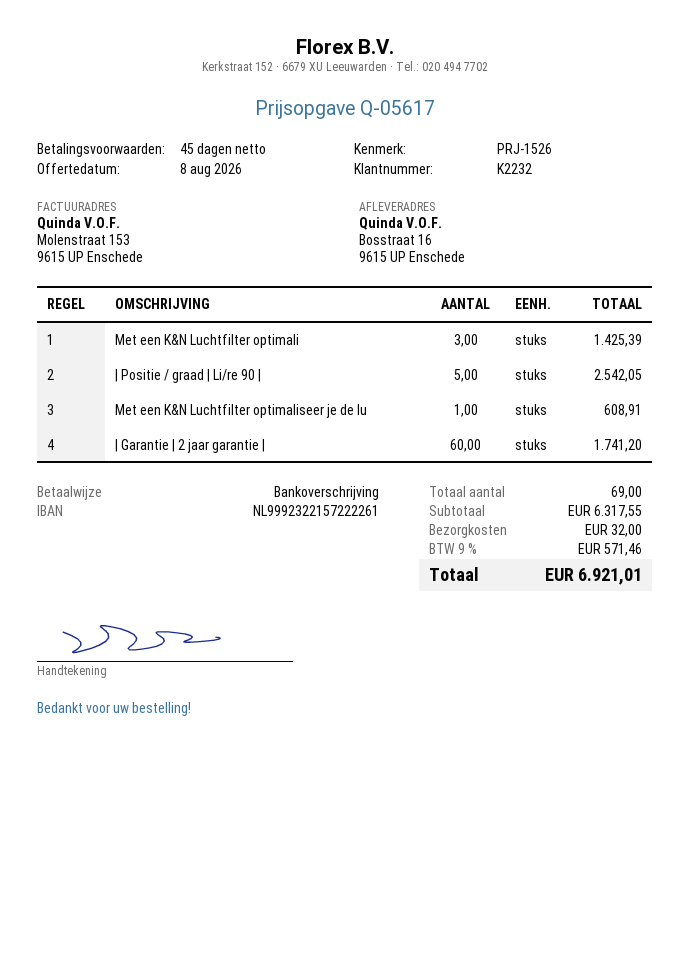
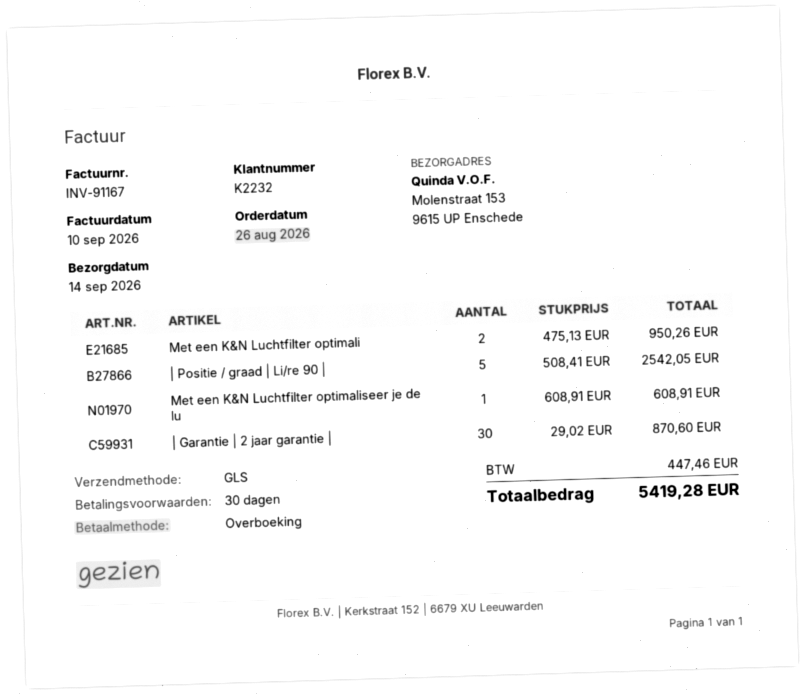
payment terms: 45 days -> 30 days
ship to: Bosstraat 16, 9615 UP Enschede -> Molenstraat 153, 9615 UP Enschede
Met een K&N Luchtfilter optimali: 3 for 1425.39 -> 2 for 950.26
| Garantie | 2 jaar garantie |: 60 for 1741.20 -> 30 for 870.60
shipping: 32.00 -> none
tax: 571.46 -> 447.46
total: 6921.01 -> 5419.28

